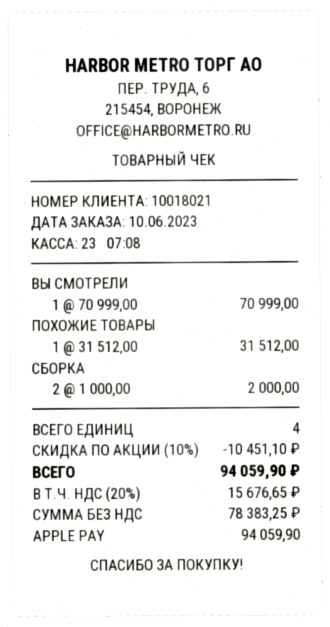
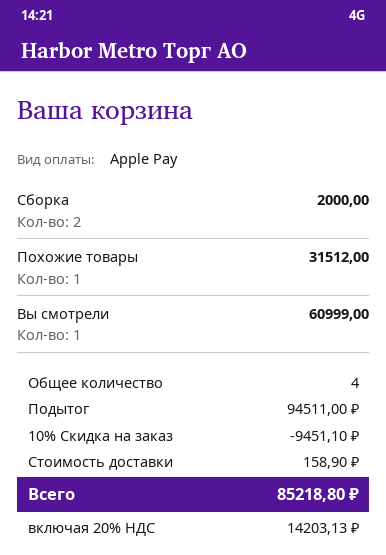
ВЫ СМОТРЕЛИ: 1 for 70999.00 -> 1 for 60999.00
discount: 10% = 10451.10 -> 10% = 9451.10
shipping: none -> 158.90
tax: 20% = 15676.65 -> 20% = 14203.13
total: 94059.90 -> 85218.80

